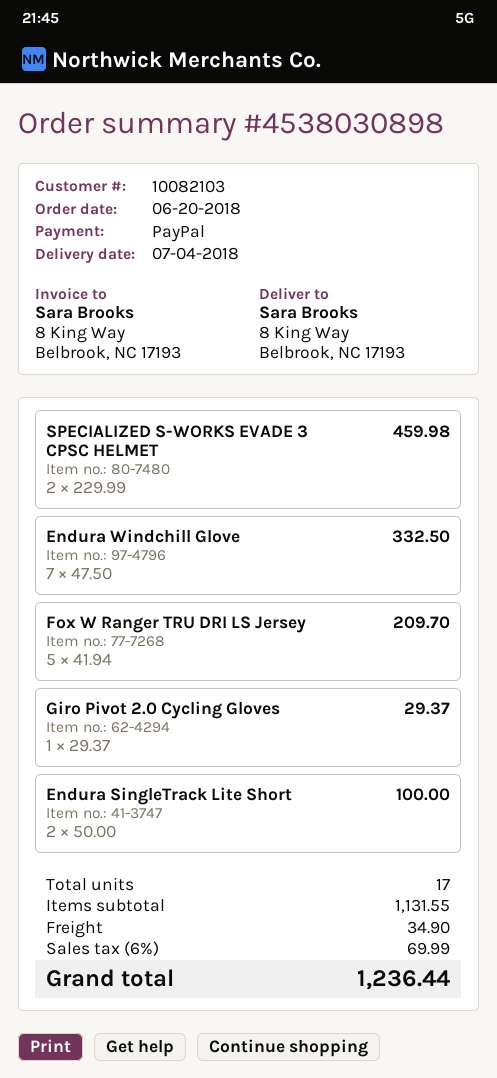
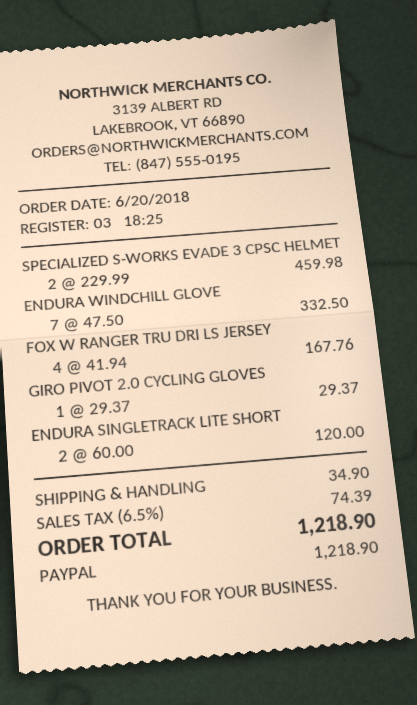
Fox W Ranger TRU DRI LS Jersey: 5 x 41.94 = 209.70 -> 4 x 41.94 = 167.76
Endura SingleTrack Lite Short: 2 x 50.00 = 100.00 -> 2 x 60.00 = 120.00
tax: 6% = 69.99 -> 6.5% = 74.39
total: 1236.44 -> 1218.90

